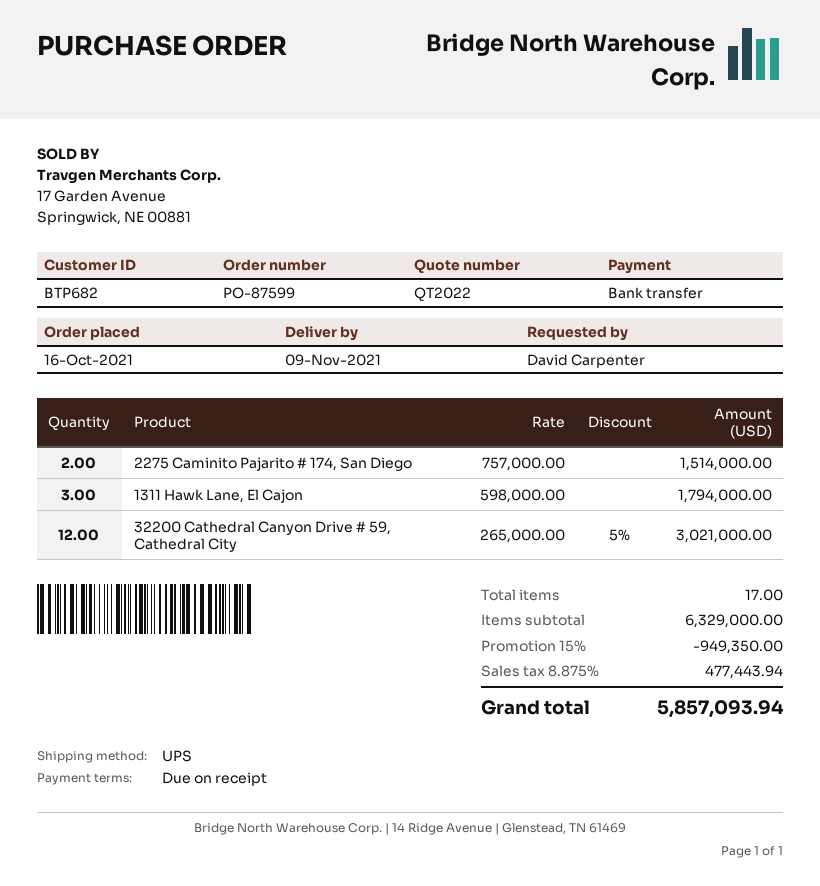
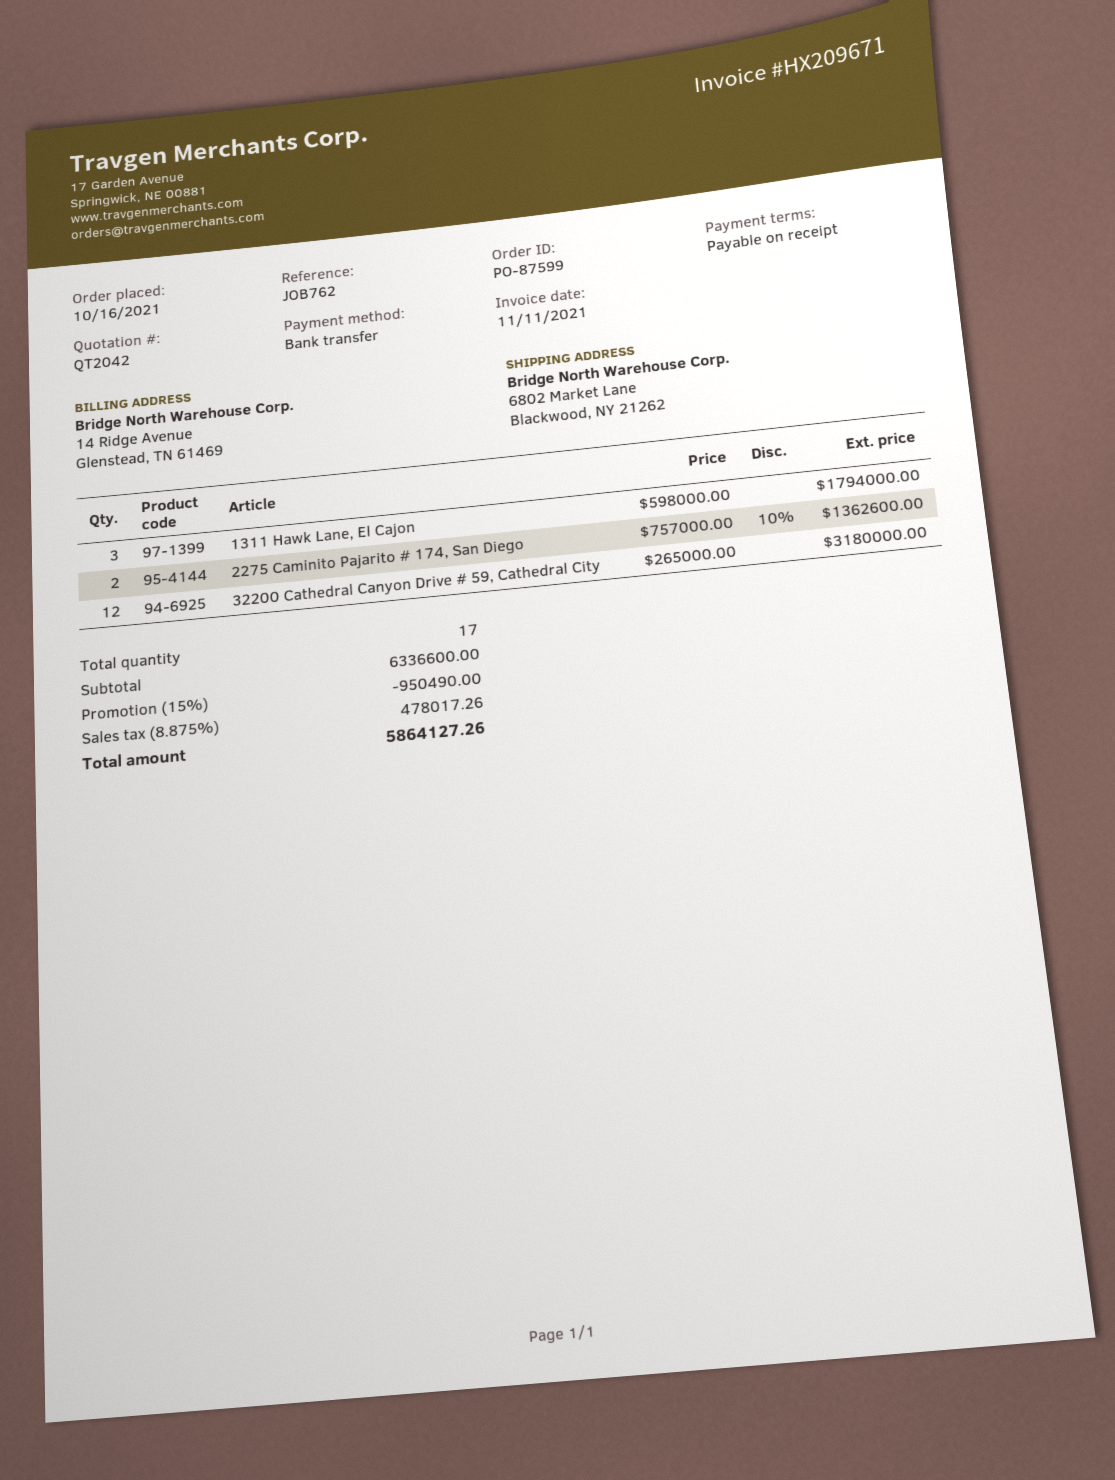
quote number: QT2022 -> QT2042
2275 Caminito Pajarito # 174, San Diego: 2 x 757000.00 = 1514000.00 -> 2 x 757000.00 - 10% = 1362600.00
32200 Cathedral Canyon Drive # 59, Cathedral City: 12 x 265000.00 - 5% = 3021000.00 -> 12 x 265000.00 = 3180000.00
subtotal: 6329000.00 -> 6336600.00
discount: 15% = 949350.00 -> 15% = 950490.00
tax: 8.875% = 477443.94 -> 8.875% = 478017.26
total: 5857093.94 -> 5864127.26

